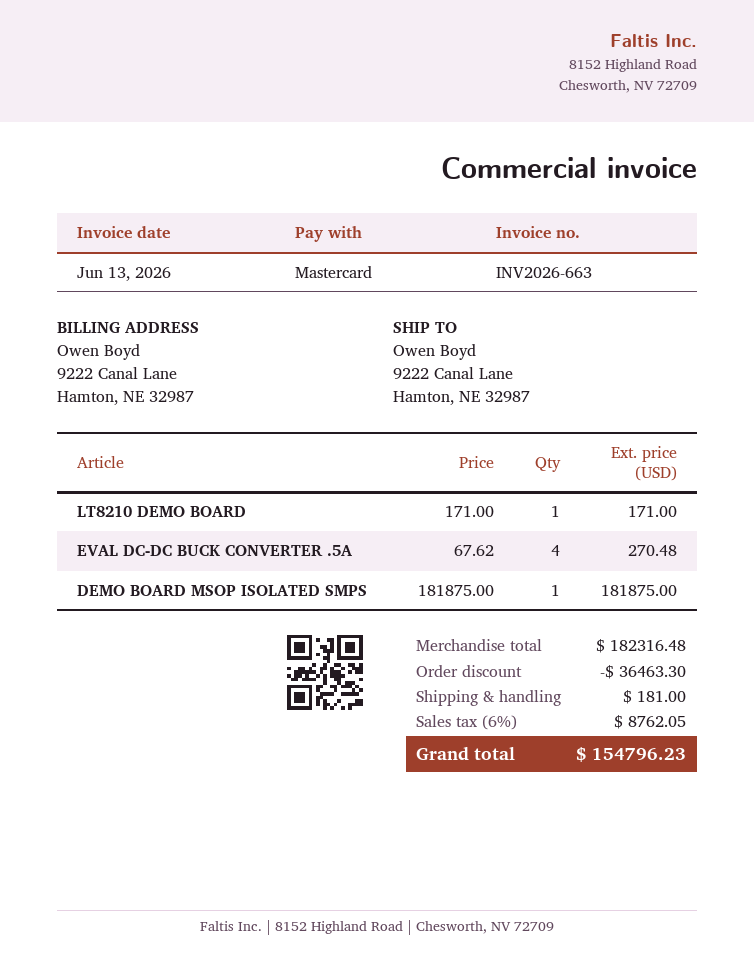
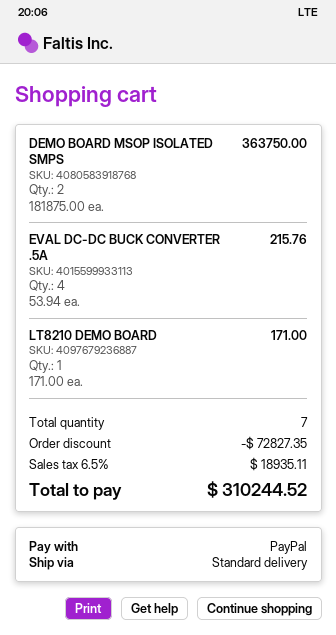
payment method: Mastercard -> PayPal
EVAL DC-DC BUCK CONVERTER .5A: 4 x 67.62 = 270.48 -> 4 x 53.94 = 215.76
DEMO BOARD MSOP ISOLATED SMPS: 1 x 181875.00 = 181875.00 -> 2 x 181875.00 = 363750.00
discount: 36463.30 -> 72827.35
shipping: 181.00 -> none
tax: 6% = 8762.05 -> 6.5% = 18935.11
total: 154796.23 -> 310244.52

